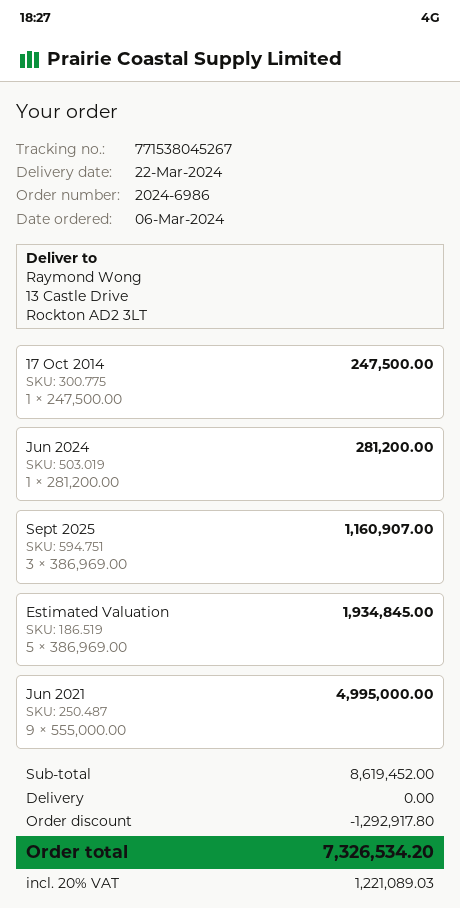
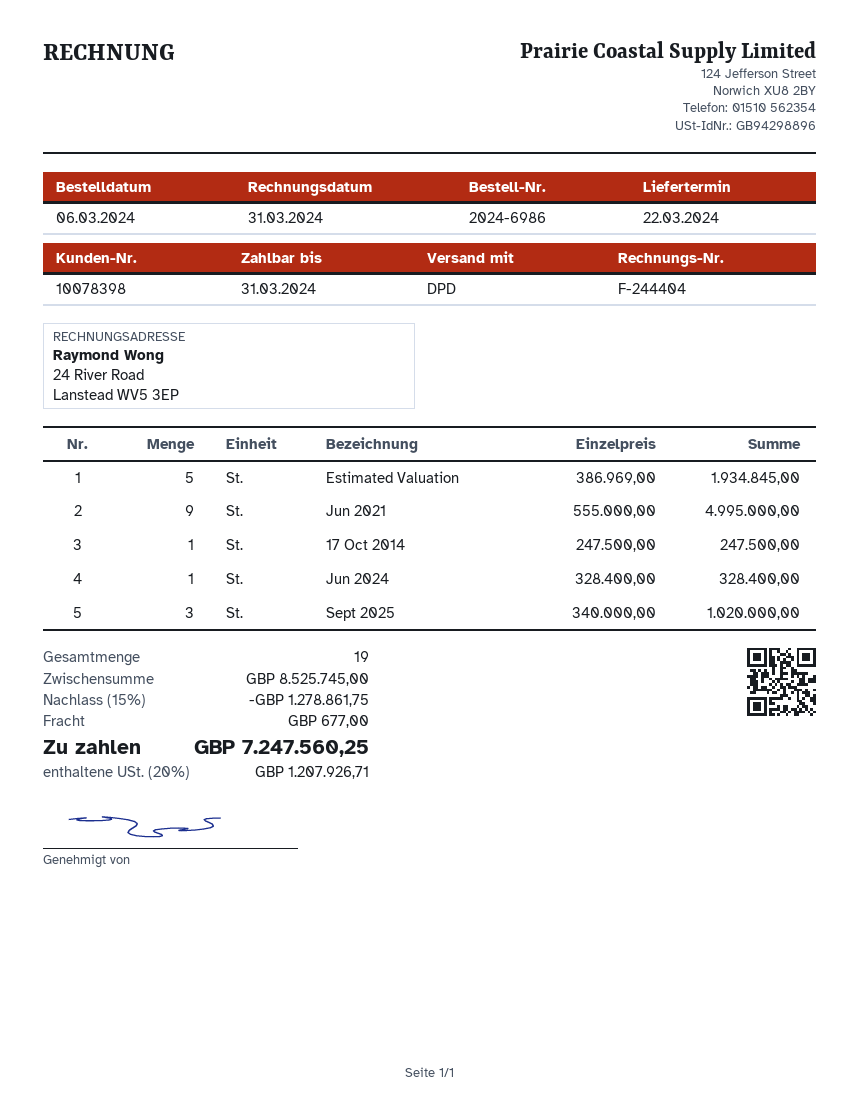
Jun 2024: 1 x 281200.00 = 281200.00 -> 1 x 328400.00 = 328400.00
Sept 2025: 3 x 386969.00 = 1160907.00 -> 3 x 340000.00 = 1020000.00
subtotal: 8619452.00 -> 8525745.00
discount: 1292917.80 -> 1278861.75
shipping: 0.00 -> 677.00
tax: 20% = 1221089.03 -> 20% = 1207926.71
total: 7326534.20 -> 7247560.25

